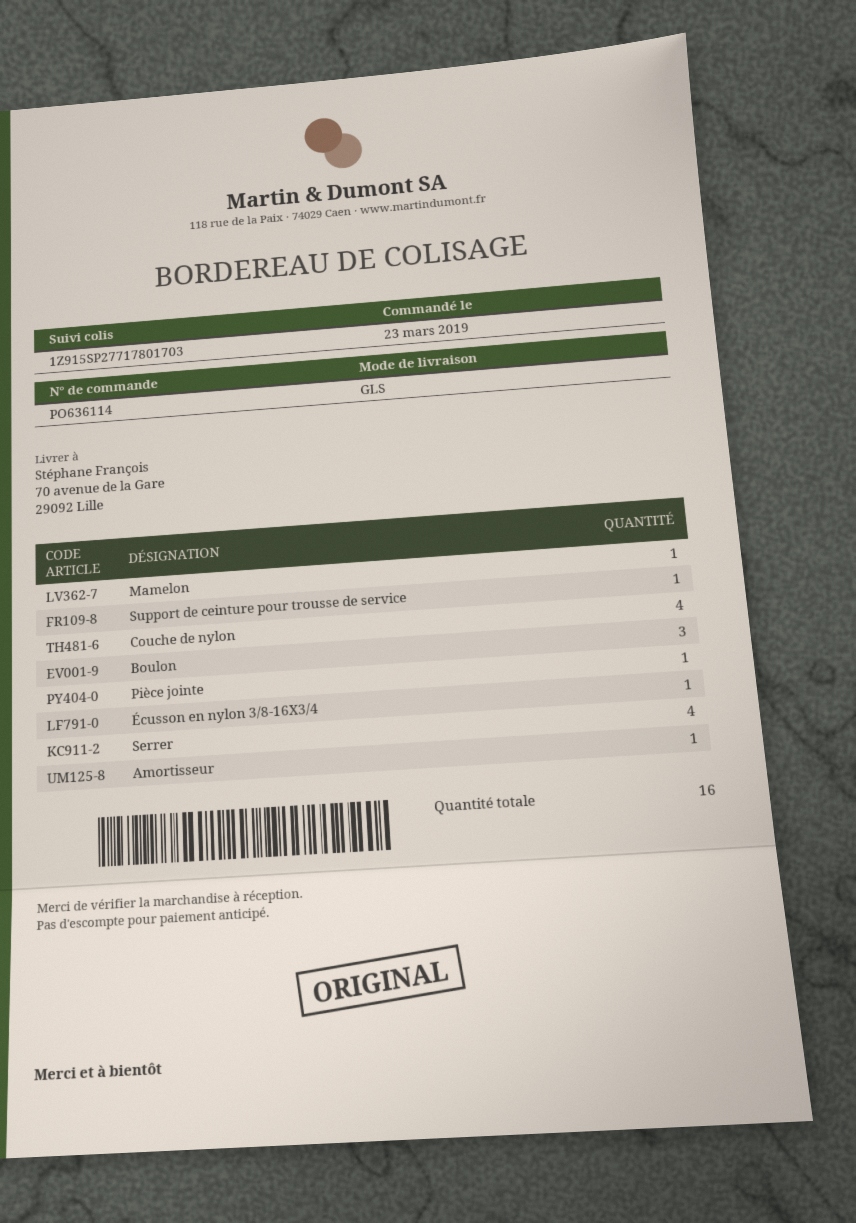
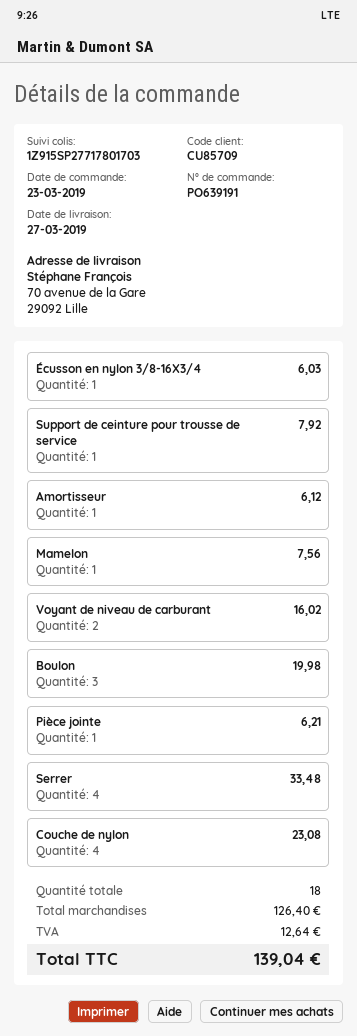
order number: PO636114 -> PO639191
Voyant de niveau de carburant: none -> 2
total quantity: 16 -> 18

